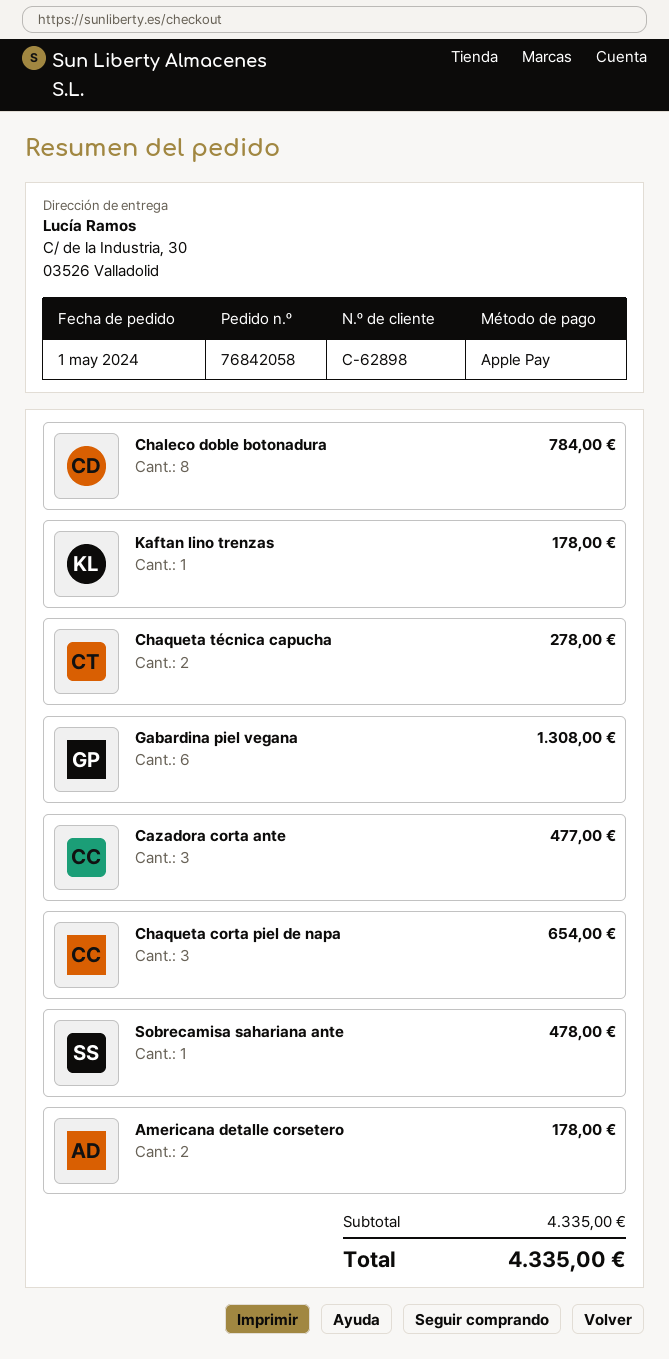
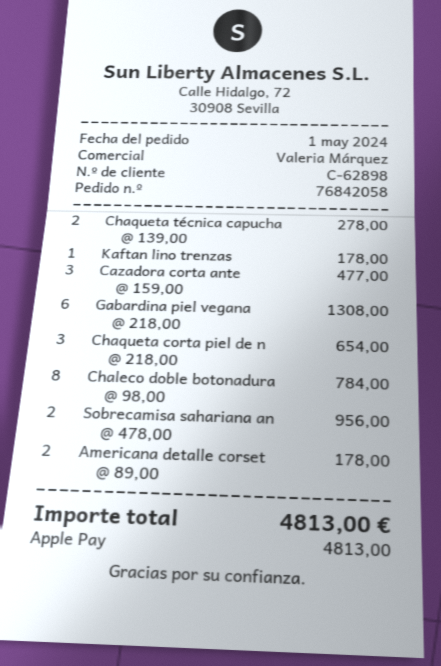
Sobrecamisa sahariana ante: 1 for 478.00 -> 2 for 956.00
total: 4335.00 -> 4813.00

